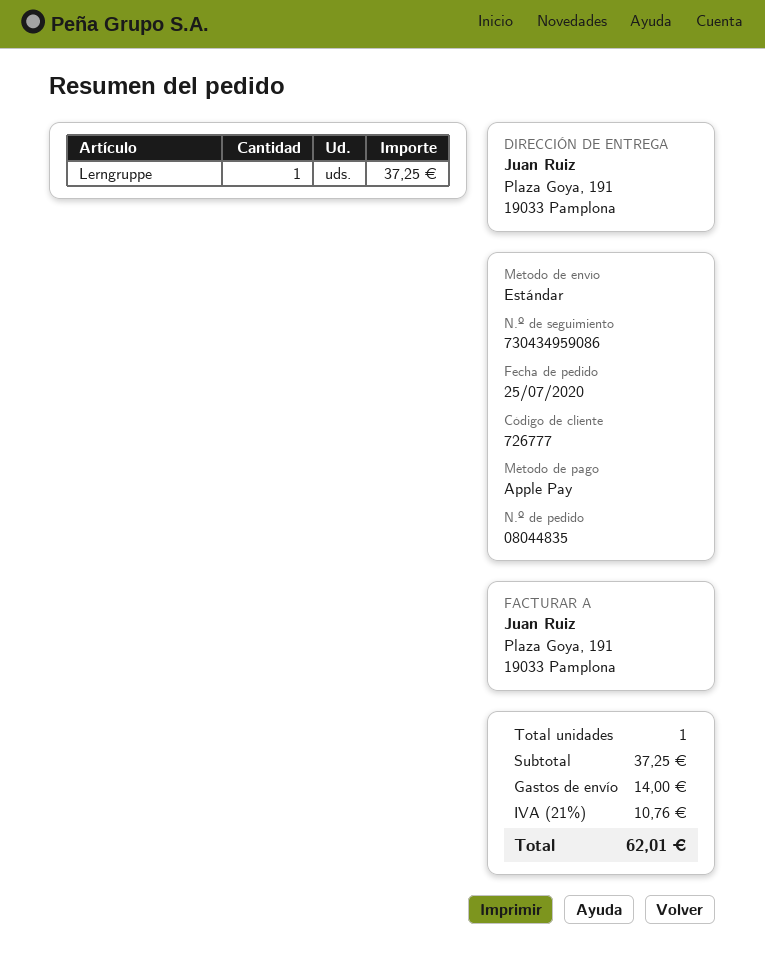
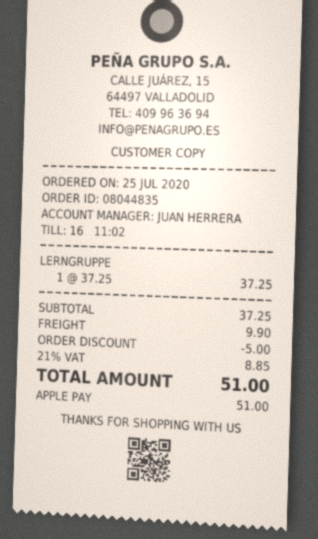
discount: none -> 5.00
shipping: 14.00 -> 9.90
tax: 21% = 10.76 -> 21% = 8.85
total: 62.01 -> 51.00

